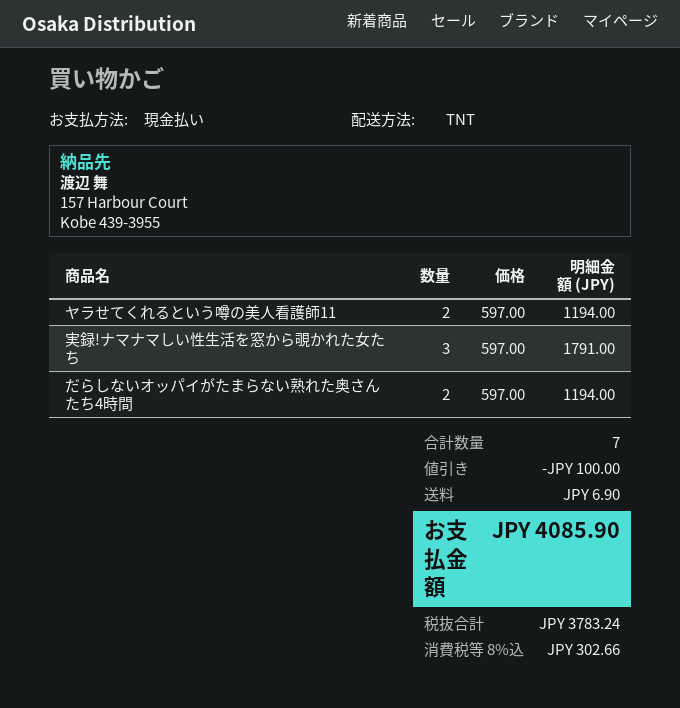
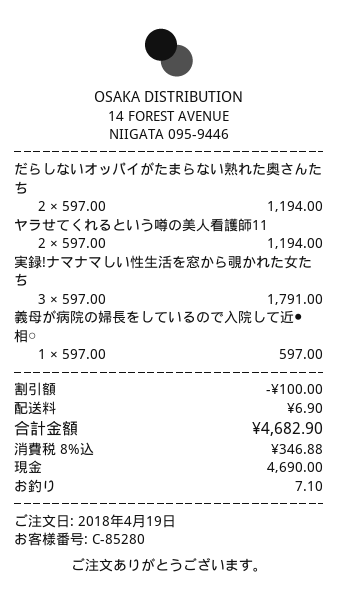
義母が病院の婦長をしているので入院して近●相○: none -> 1 x 597.00 = 597.00
tax: 8% = 302.66 -> 8% = 346.88
total: 4085.90 -> 4682.90

